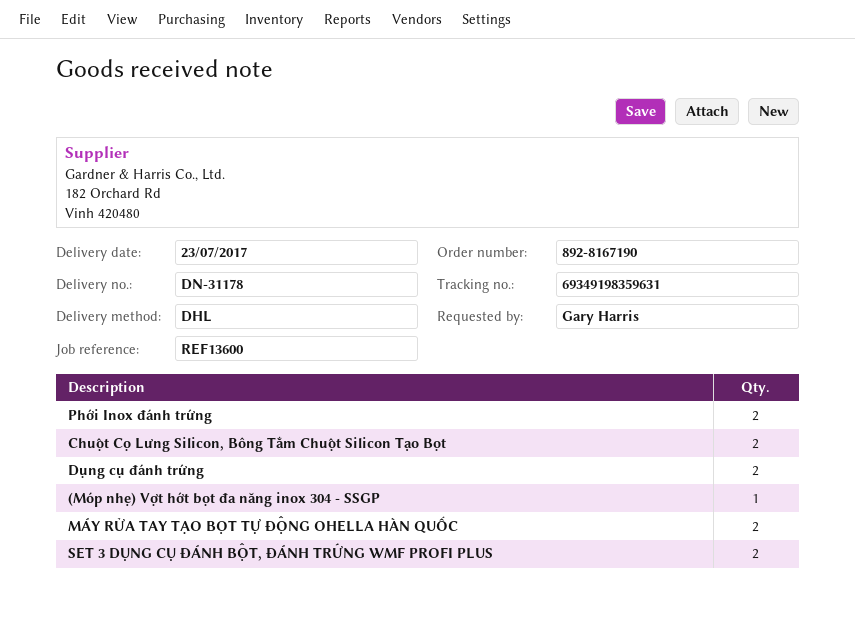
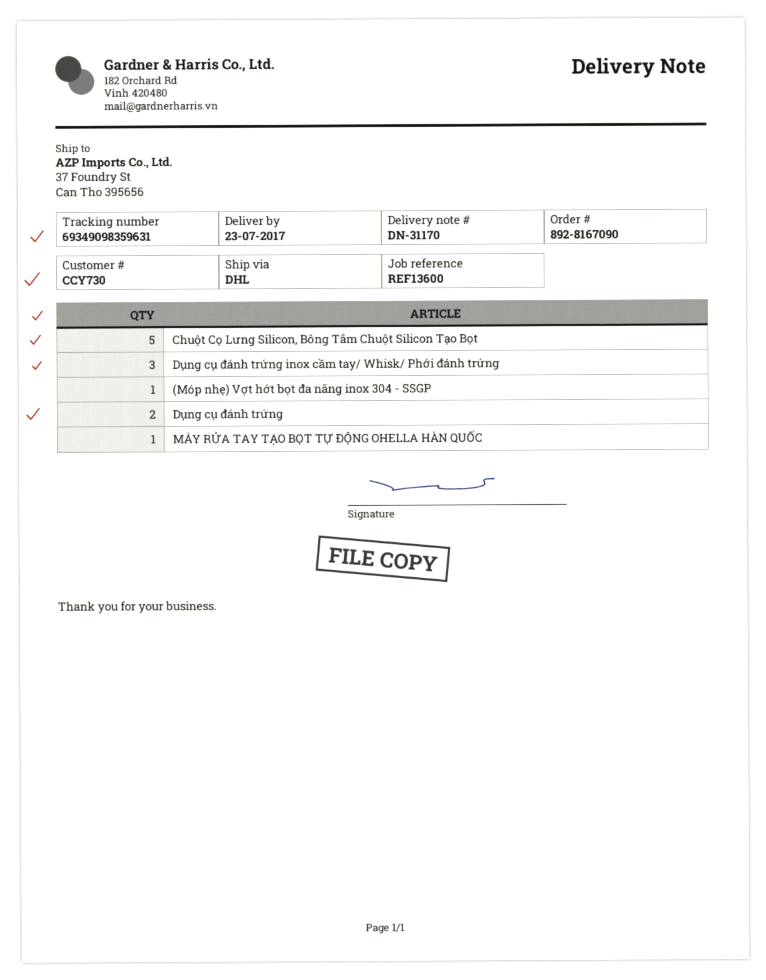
order number: 892-8167190 -> 892-8167090
delivery note number: DN-31178 -> DN-31170
tracking number: 69349198359631 -> 69349098359631
Phới Inox đánh trứng: 2 -> none
Chuột Cọ Lưng Silicon, Bông Tắm Chuột Silicon Tạo Bọt: 2 -> 5
MÁY RỬA TAY TẠO BỌT TỰ ĐỘNG OHELLA HÀN QUỐC: 2 -> 1
SET 3 DỤNG CỤ ĐÁNH BỘT, ĐÁNH TRỨNG WMF PROFI PLUS: 2 -> none
Dụng cụ đánh trứng inox cầm tay/ Whisk/ Phới đánh trứng: none -> 3

